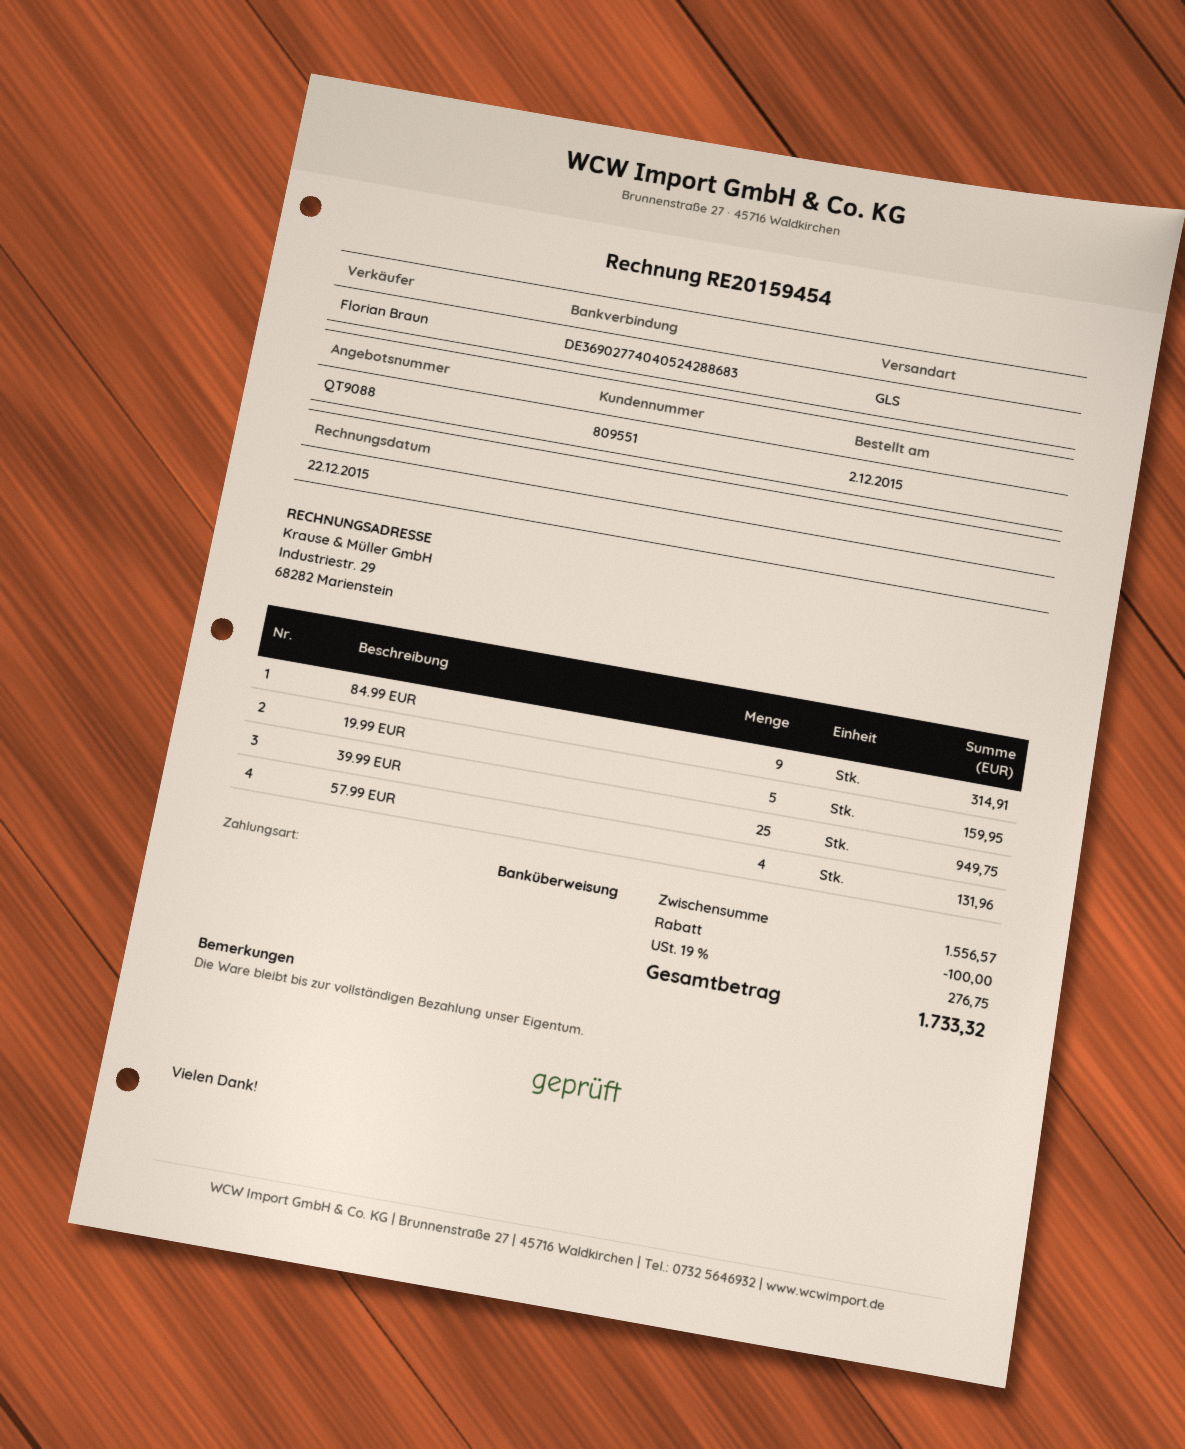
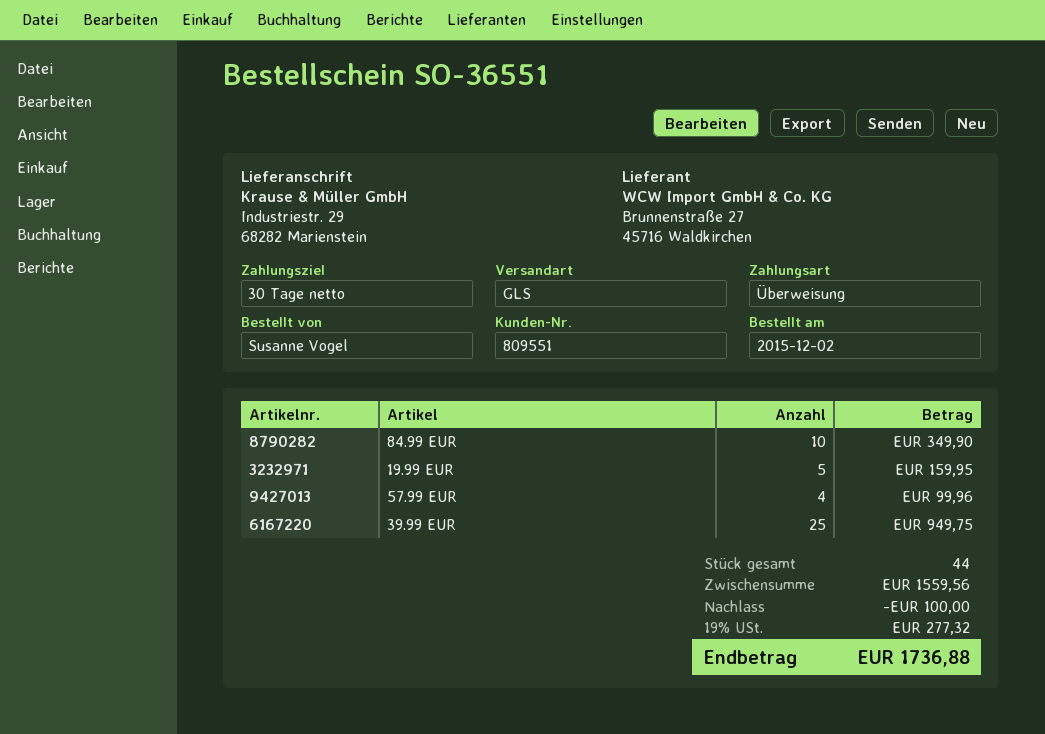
84.99 EUR: 9 for 314.91 -> 10 for 349.90
57.99 EUR: 4 for 131.96 -> 4 for 99.96
subtotal: 1556.57 -> 1559.56
tax: 19% = 276.75 -> 19% = 277.32
total: 1733.32 -> 1736.88

